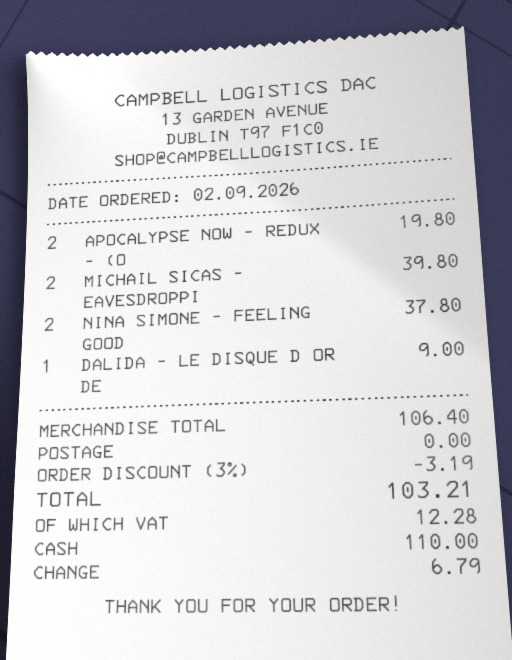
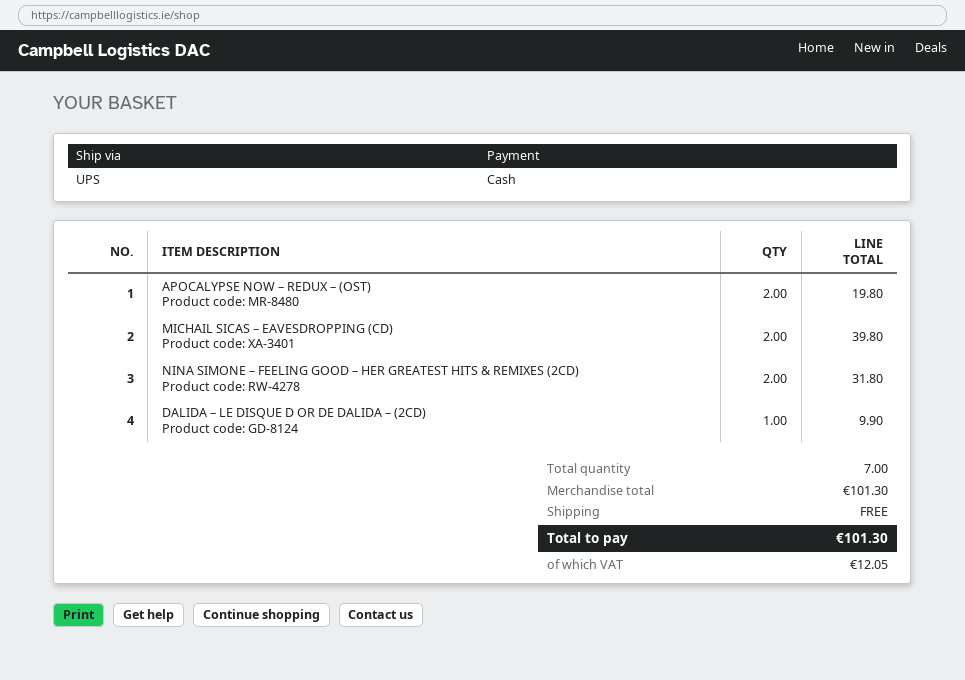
NINA SIMONE – FEELING GOOD: 2 for 37.80 -> 2 for 31.80
DALIDA – LE DISQUE D OR DE: 1 for 9.00 -> 1 for 9.90
subtotal: 106.40 -> 101.30
discount: 3% = 3.19 -> none
tax: 12.28 -> 12.05
total: 103.21 -> 101.30

